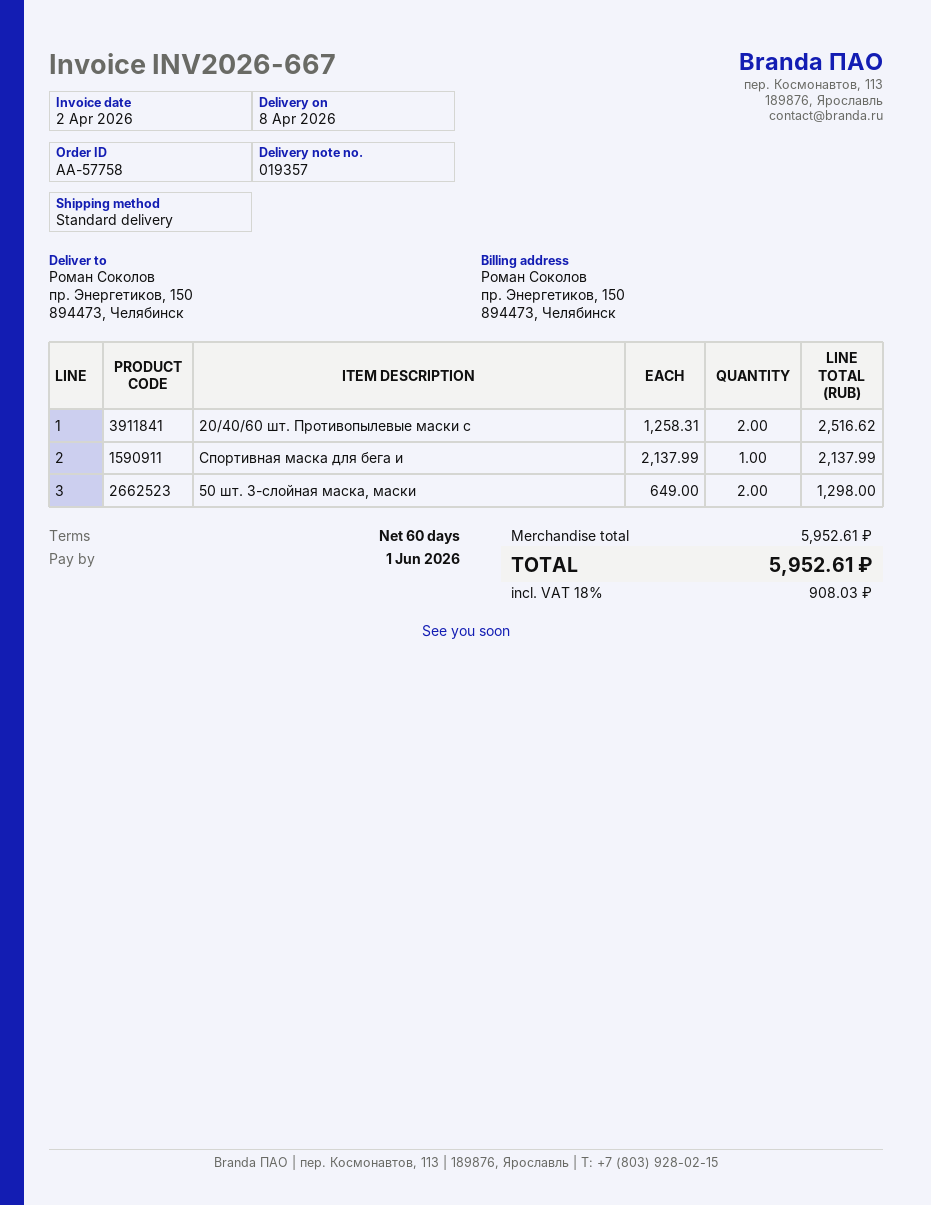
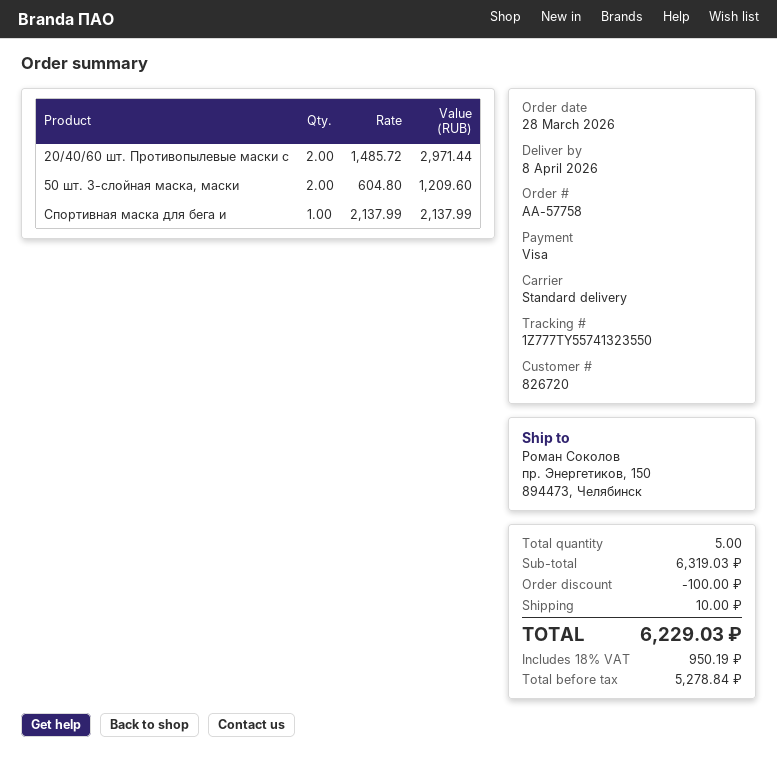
20/40/60 шт. Противопылевые маски с: 2 x 1258.31 = 2516.62 -> 2 x 1485.72 = 2971.44
50 шт. 3-слойная маска, маски: 2 x 649.00 = 1298.00 -> 2 x 604.80 = 1209.60
subtotal: 5952.61 -> 6319.03
discount: none -> 100.00
shipping: none -> 10.00
tax: 18% = 908.03 -> 18% = 950.19
total: 5952.61 -> 6229.03

